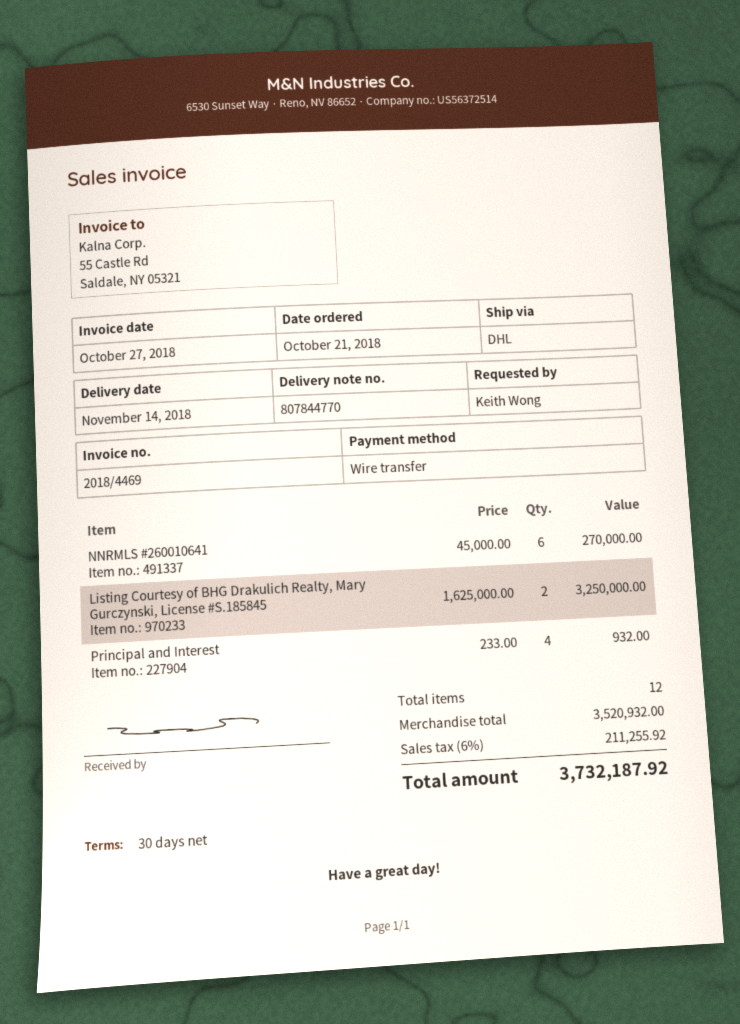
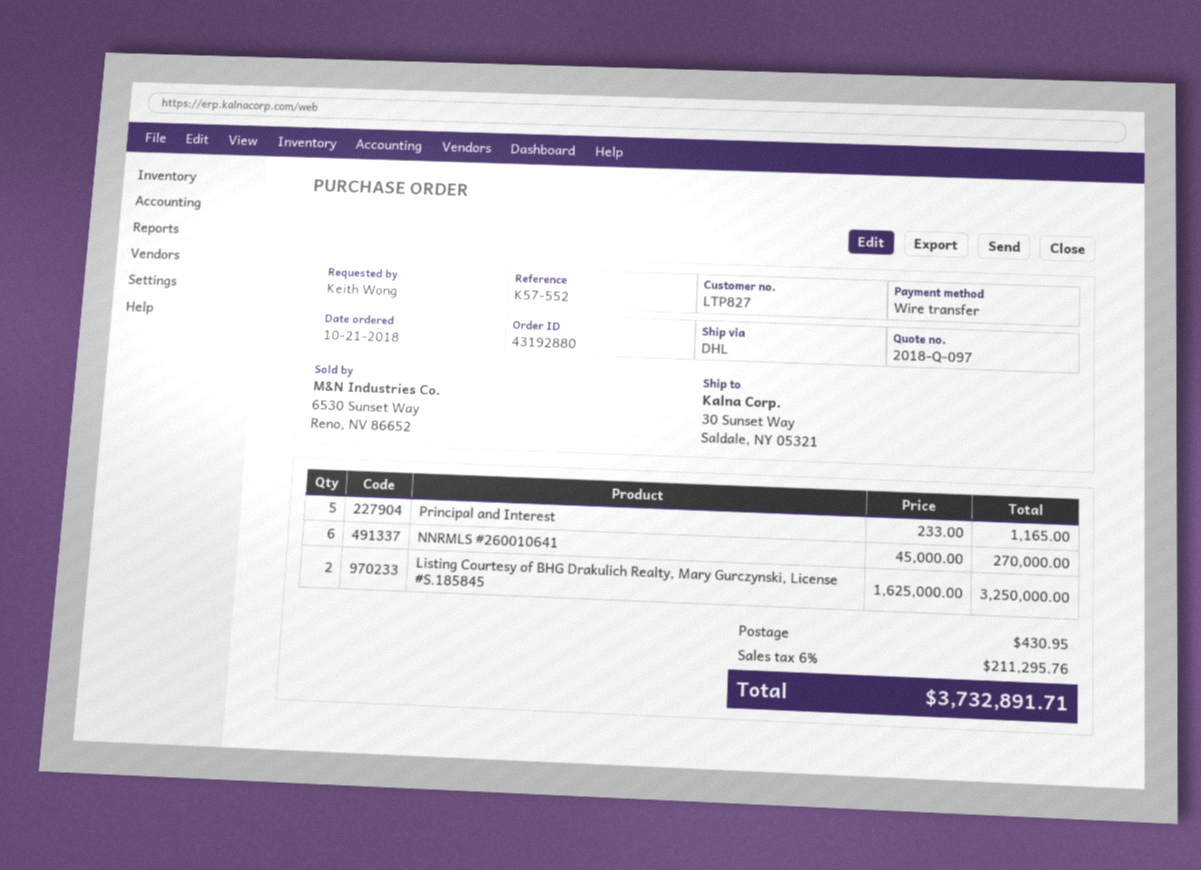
Principal and Interest: 4 x 233.00 = 932.00 -> 5 x 233.00 = 1165.00
shipping: none -> 430.95
tax: 6% = 211255.92 -> 6% = 211295.76
total: 3732187.92 -> 3732891.71

